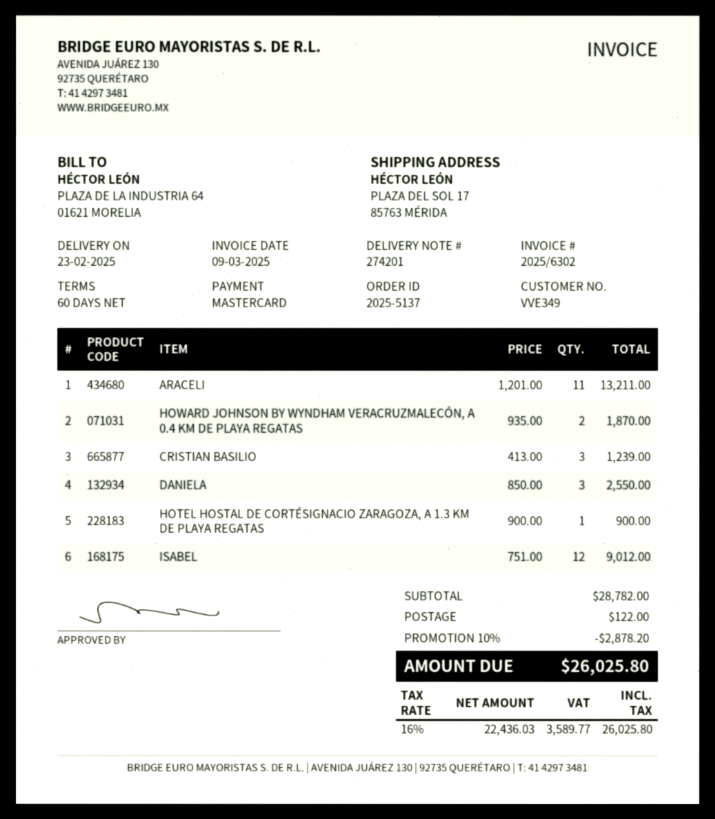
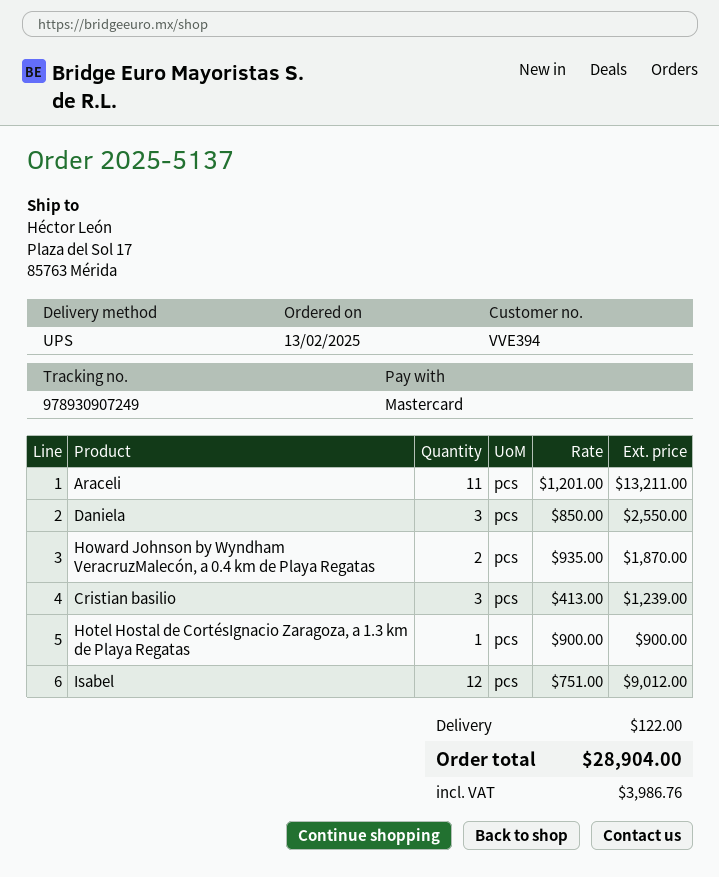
customer number: VVE349 -> VVE394
discount: 10% = 2878.20 -> none
tax: 3589.77 -> 3986.76
total: 26025.80 -> 28904.00

